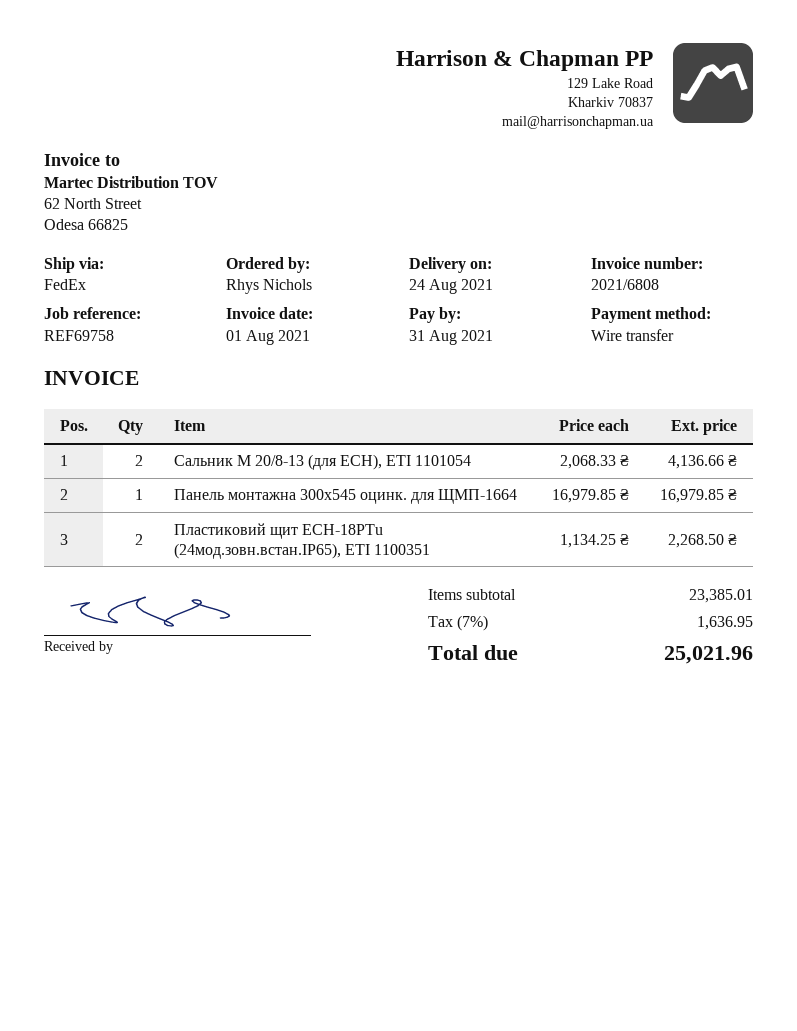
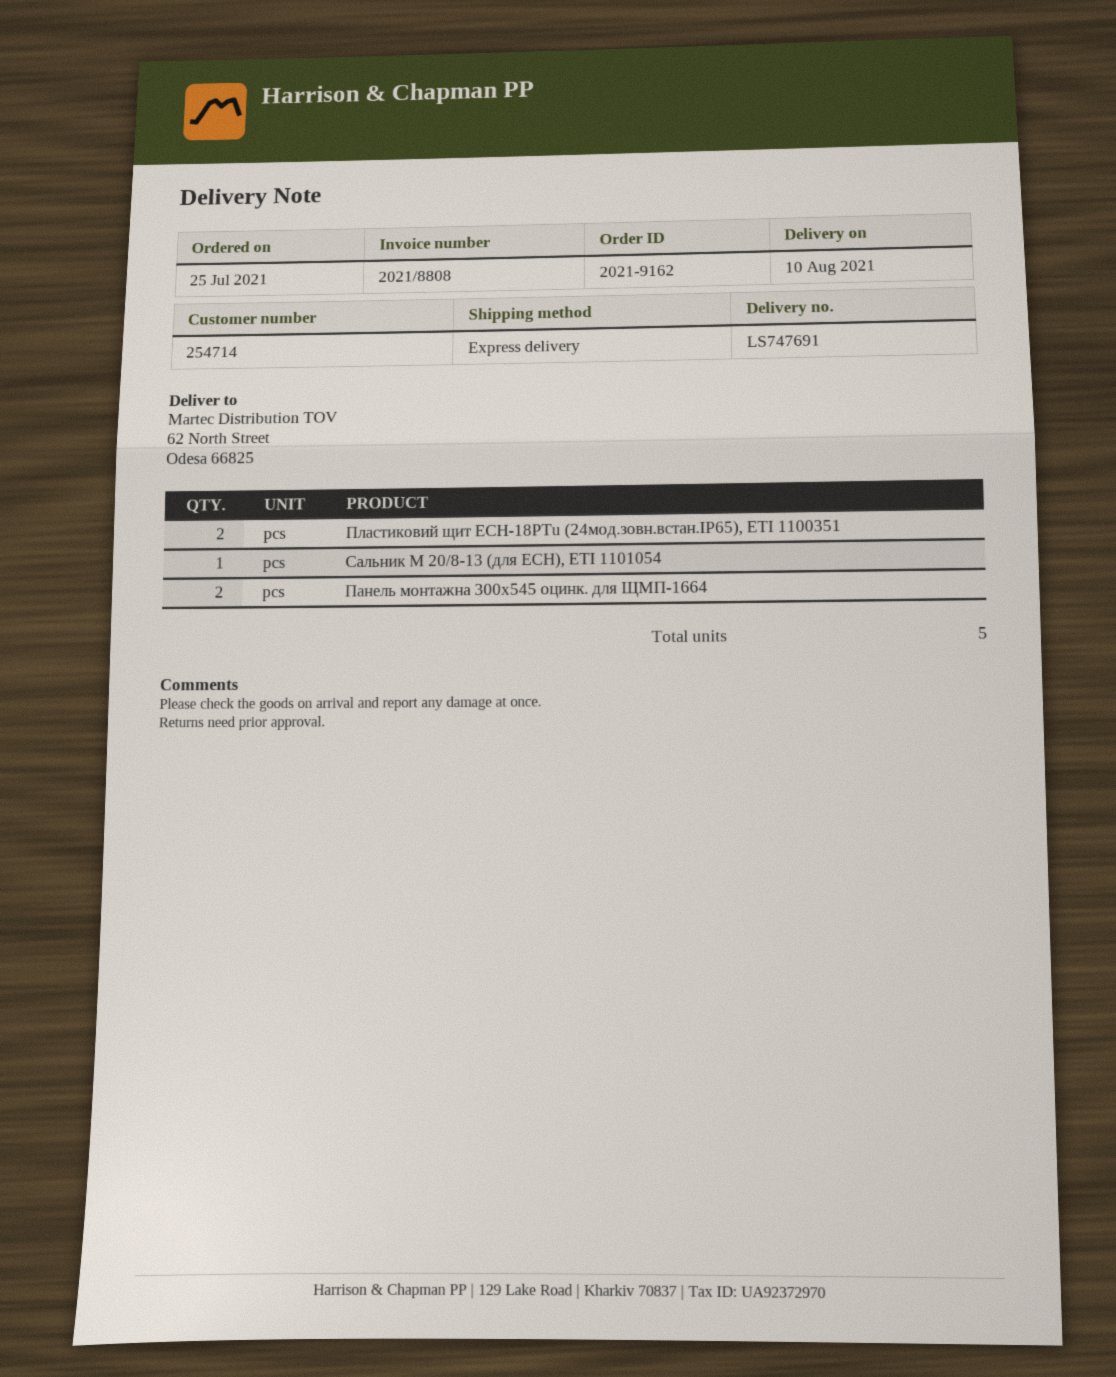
delivery date: 2021-08-24 -> 2021-08-10
invoice number: 2021/6808 -> 2021/8808
shipping method: FedEx -> express
Сальник M 20/8-13 (для ECH), ETI 1101054: 2 -> 1
Панель монтажна 300х545 оцинк. для ЩМП-1664: 1 -> 2

